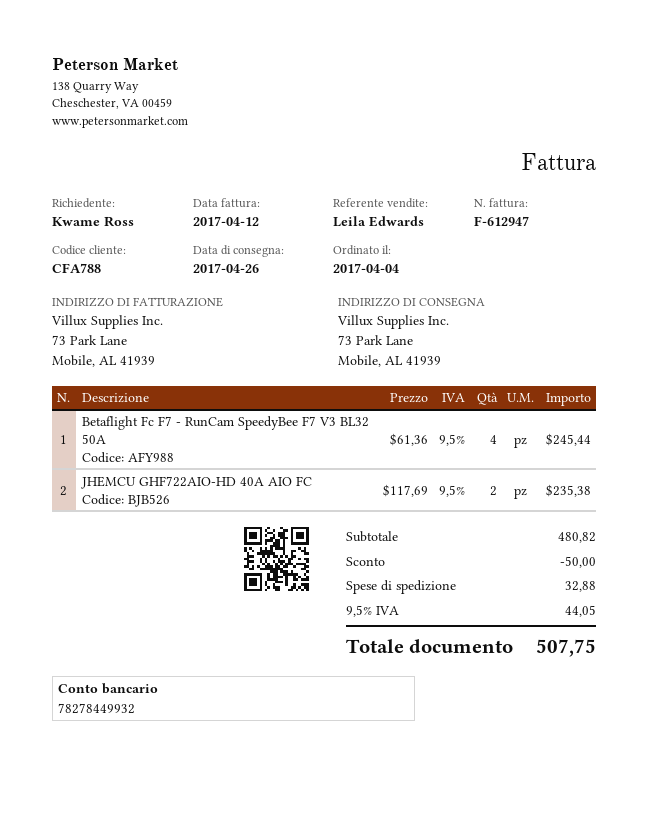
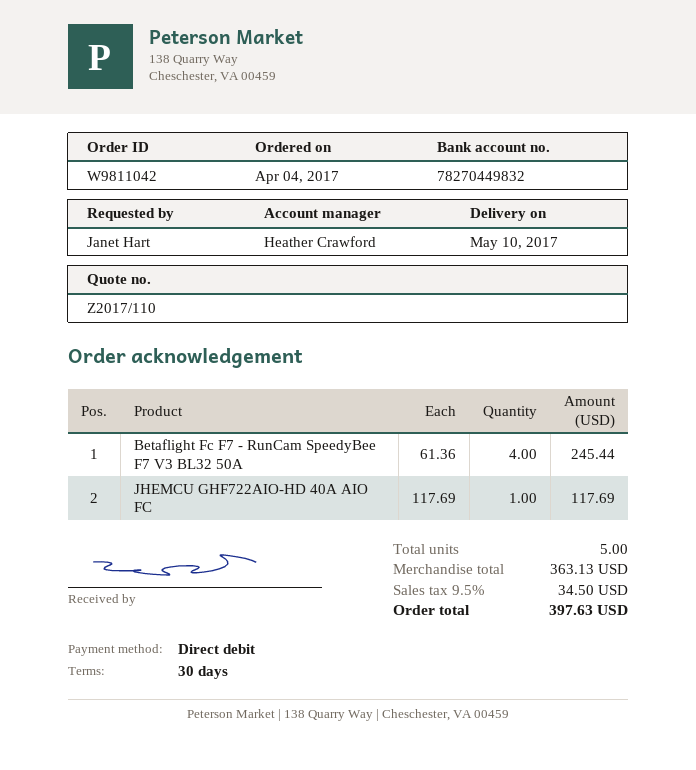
delivery date: 2017-04-26 -> 2017-05-10
ordered by: Kwame Ross -> Janet Hart
sales rep: Leila Edwards -> Heather Crawford
bank account: 78278449932 -> 78270449832
JHEMCU GHF722AIO-HD 40A AIO FC: 2 x 117.69 = 235.38 -> 1 x 117.69 = 117.69
subtotal: 480.82 -> 363.13
discount: 50.00 -> none
shipping: 32.88 -> none
tax: 9.5% = 44.05 -> 9.5% = 34.50
total: 507.75 -> 397.63

